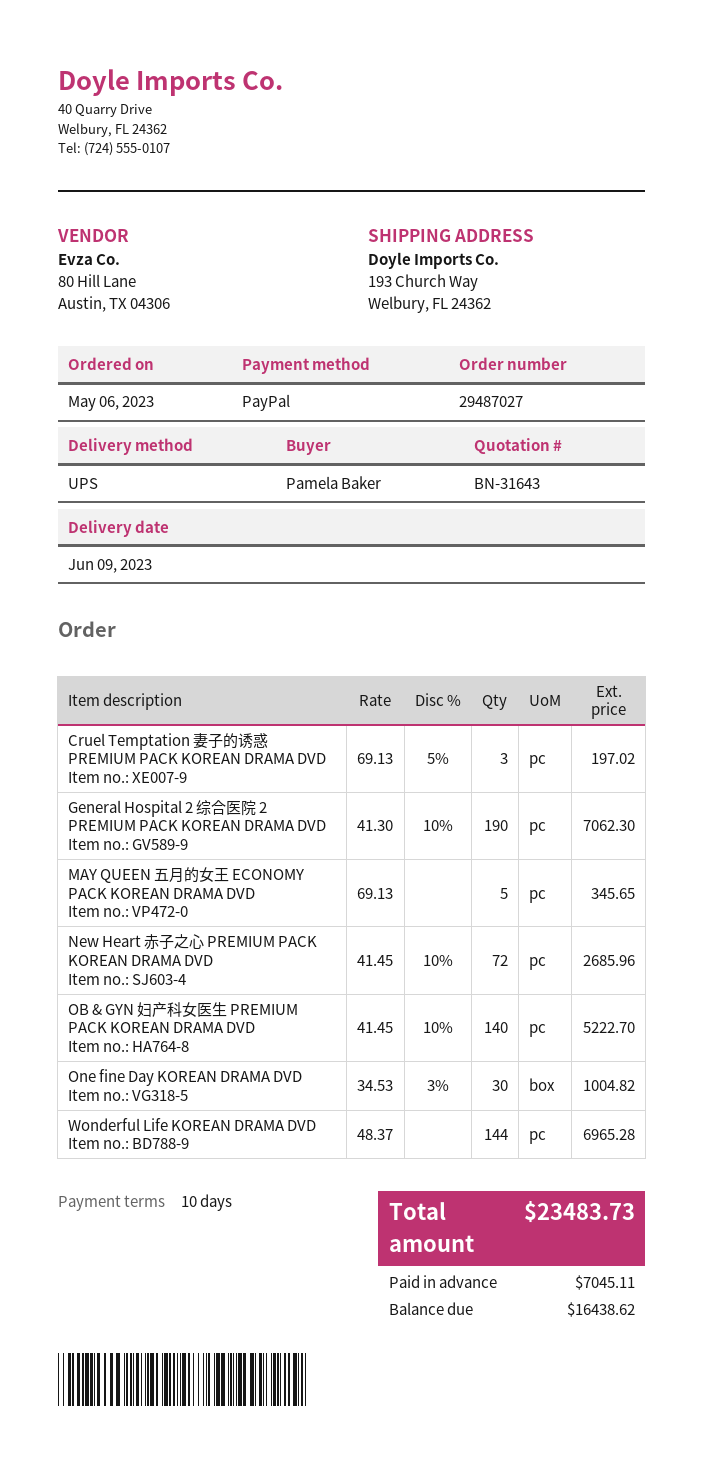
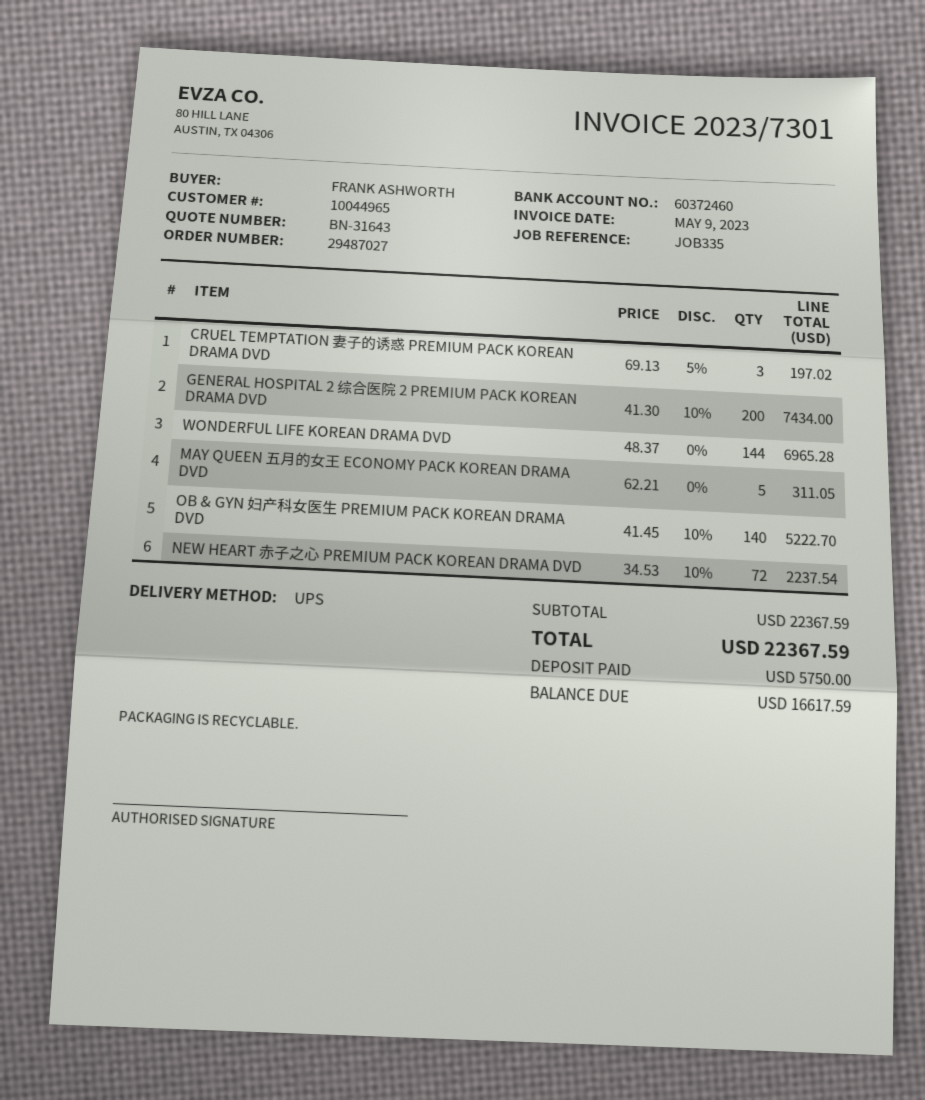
ordered by: Pamela Baker -> FRANK ASHWORTH
General Hospital 2 综合医院 2 PREMIUM PACK KOREAN DRAMA DVD: 190 x 41.30 - 10% = 7062.30 -> 200 x 41.30 - 10% = 7434.00
MAY QUEEN 五月的女王 ECONOMY PACK KOREAN DRAMA DVD: 5 x 69.13 = 345.65 -> 5 x 62.21 = 311.05
New Heart 赤子之心 PREMIUM PACK KOREAN DRAMA DVD: 72 x 41.45 - 10% = 2685.96 -> 72 x 34.53 - 10% = 2237.54
One fine Day KOREAN DRAMA DVD: 30 x 34.53 - 3% = 1004.82 -> none
total: 23483.73 -> 22367.59
deposit: 7045.11 -> 5750.00
balance: 16438.62 -> 16617.59

